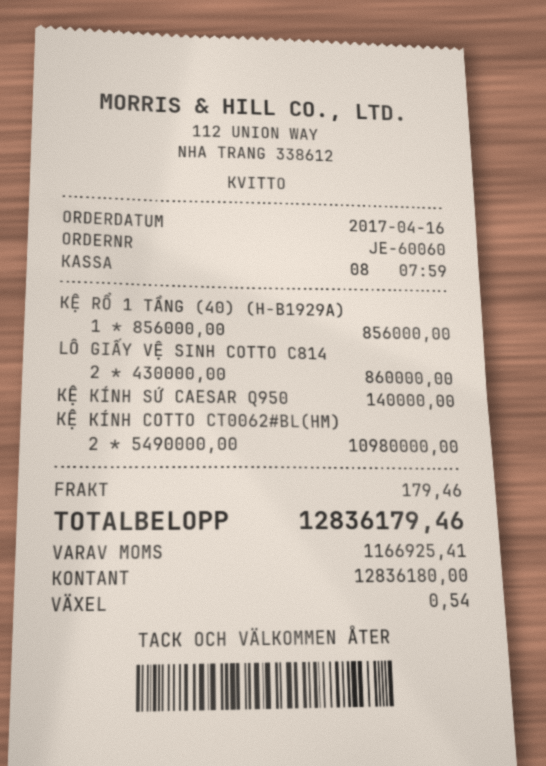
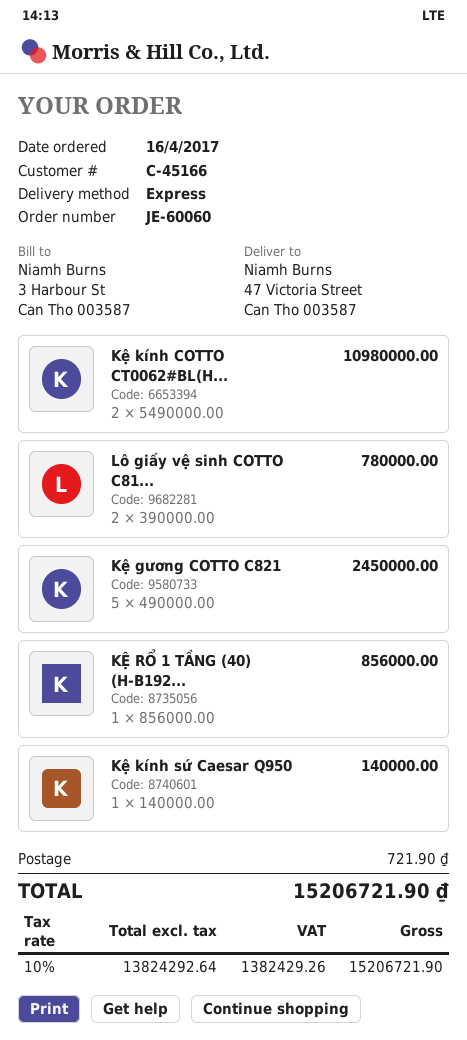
LÔ GIẤY VỆ SINH COTTO C814: 2 x 430000.00 = 860000.00 -> 2 x 390000.00 = 780000.00
Kệ gương COTTO C821: none -> 5 x 490000.00 = 2450000.00
shipping: 179.46 -> 721.90
tax: 1166925.41 -> 1382429.26
total: 12836179.46 -> 15206721.90

